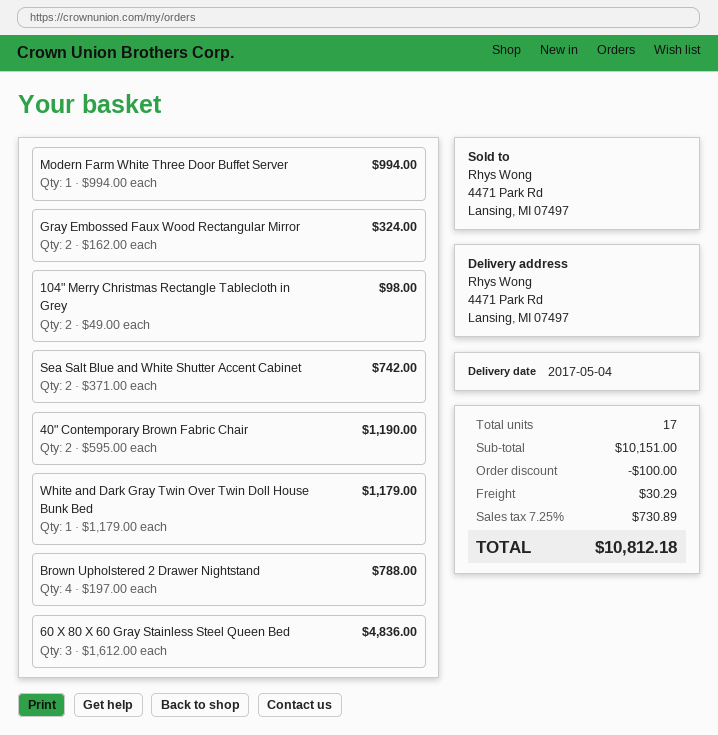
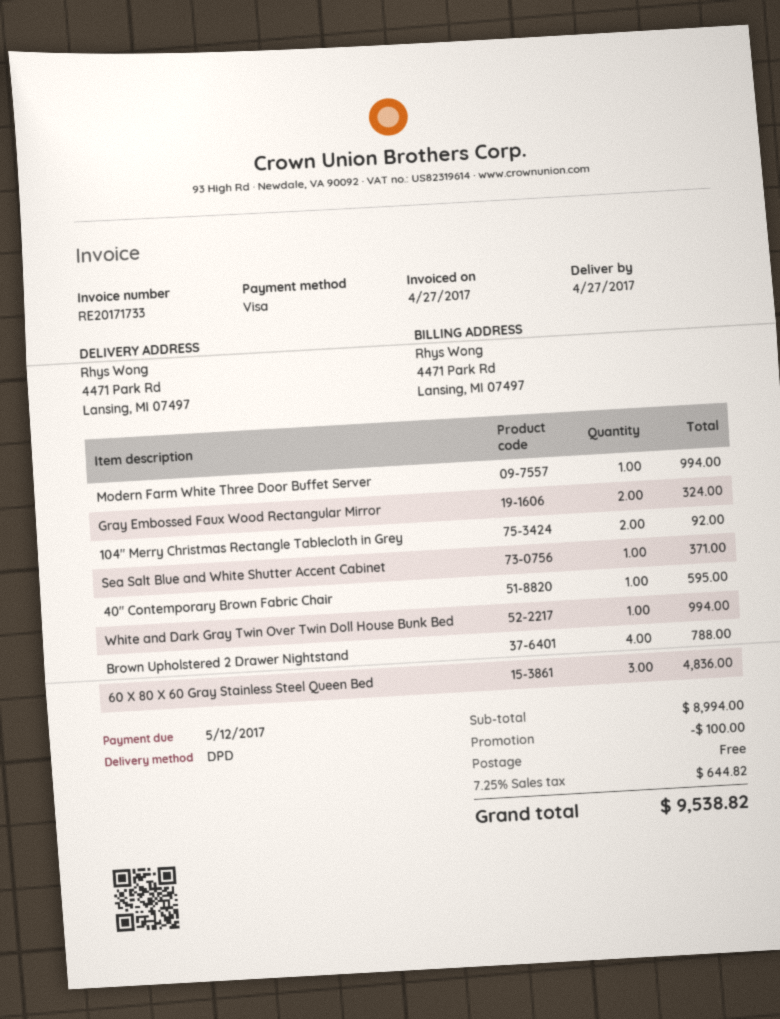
delivery date: 2017-05-04 -> 2017-04-27
104" Merry Christmas Rectangle Tablecloth in Grey: 2 for 98.00 -> 2 for 92.00
Sea Salt Blue and White Shutter Accent Cabinet: 2 for 742.00 -> 1 for 371.00
40" Contemporary Brown Fabric Chair: 2 for 1190.00 -> 1 for 595.00
White and Dark Gray Twin Over Twin Doll House Bunk Bed: 1 for 1179.00 -> 1 for 994.00
subtotal: 10151.00 -> 8994.00
shipping: 30.29 -> 0.00
tax: 7.25% = 730.89 -> 7.25% = 644.82
total: 10812.18 -> 9538.82

